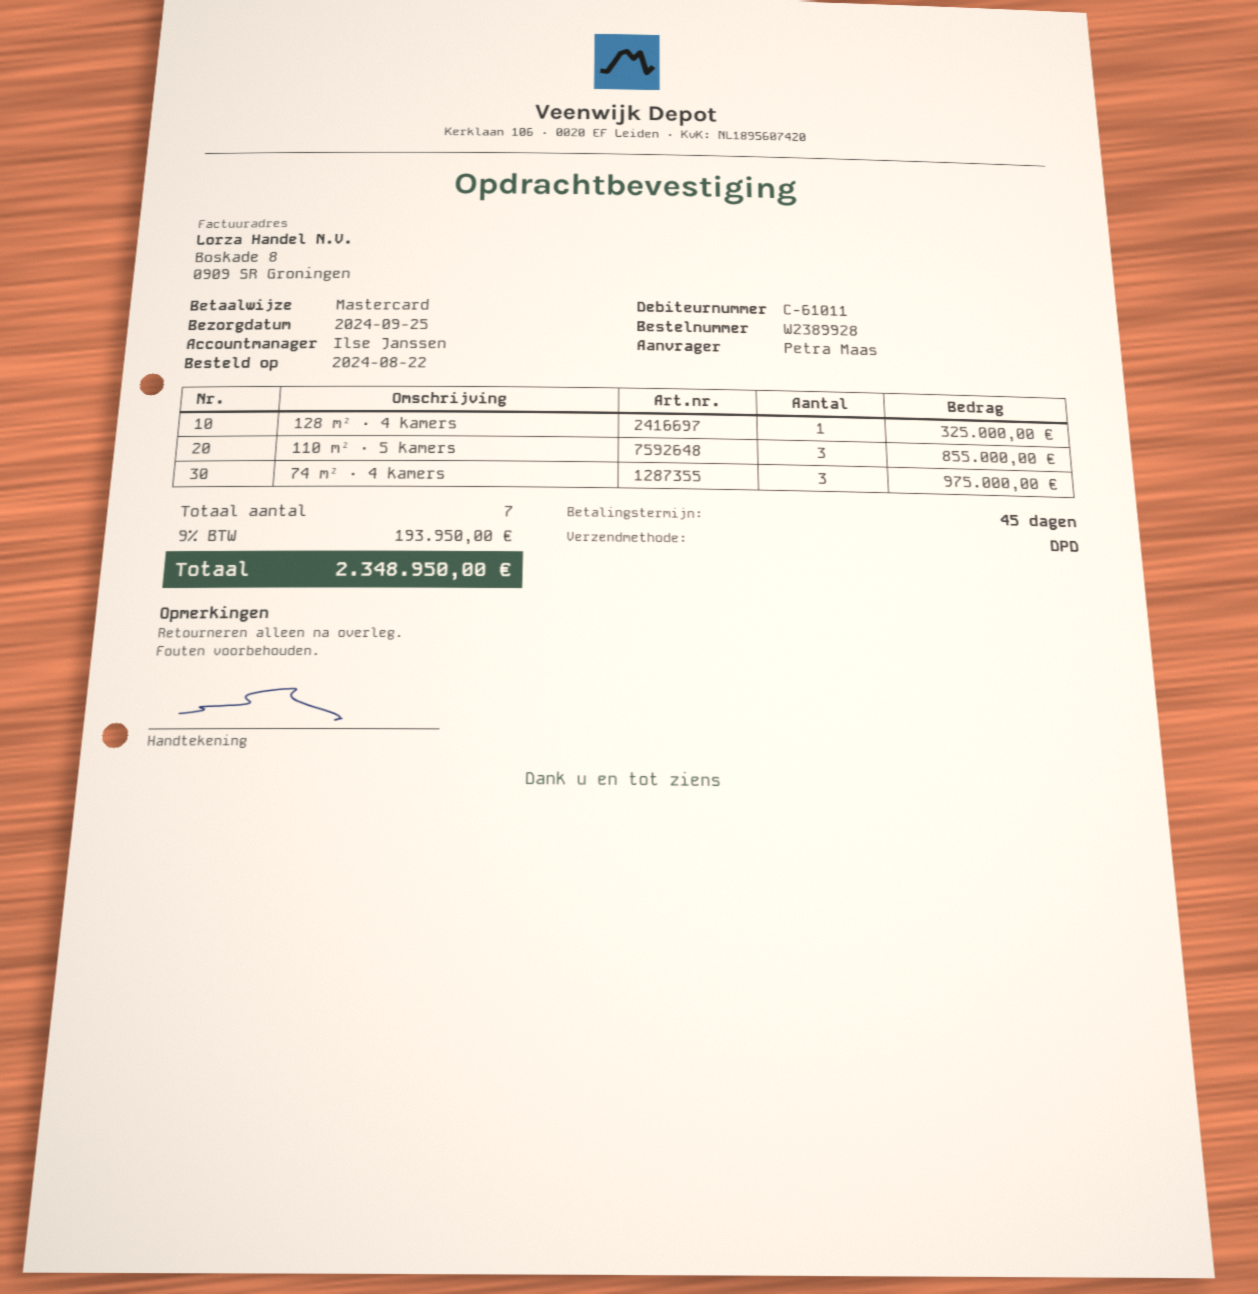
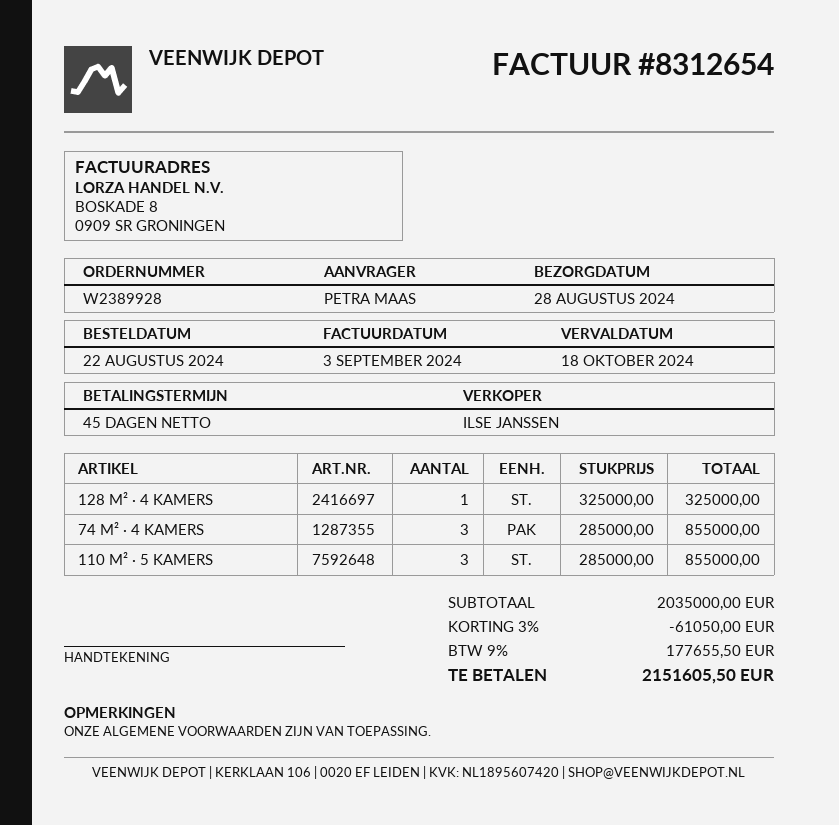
delivery date: 2024-09-25 -> 2024-08-28
74 m² · 4 kamers: 3 for 975000.00 -> 3 for 855000.00
discount: none -> 3% = 61050.00
tax: 9% = 193950.00 -> 9% = 177655.50
total: 2348950.00 -> 2151605.50

